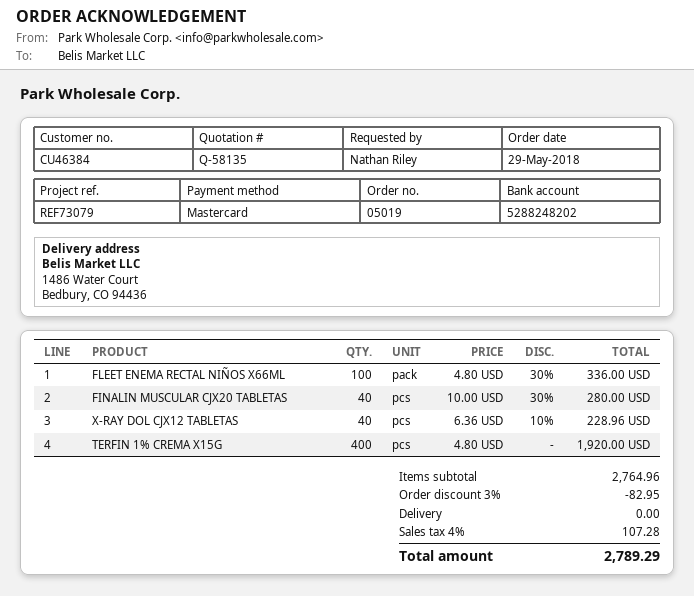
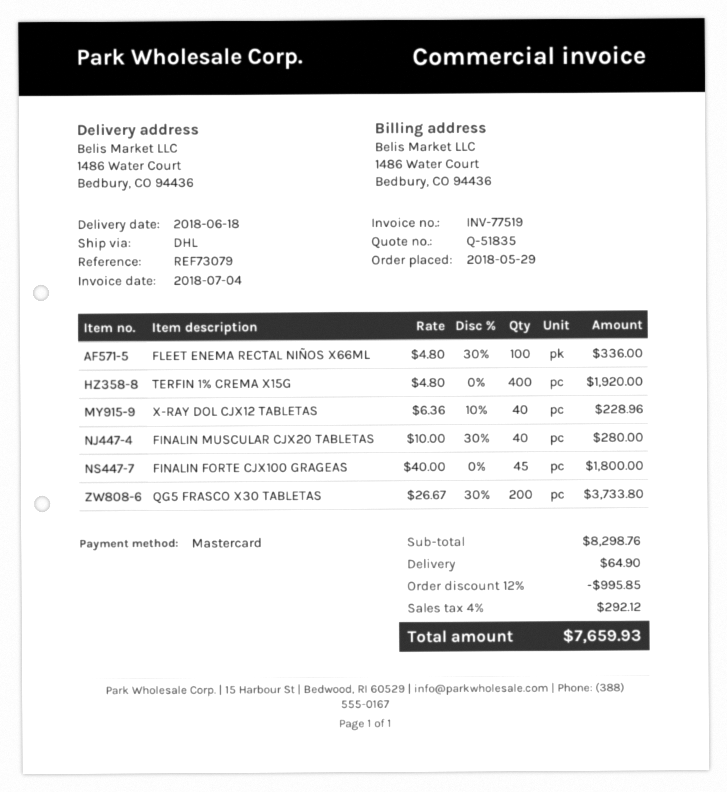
quote number: Q-58135 -> Q-51835
FINALIN FORTE CJX100 GRAGEAS: none -> 45 x 40.00 = 1800.00
QG5 FRASCO X30 TABLETAS: none -> 200 x 26.67 - 30% = 3733.80
subtotal: 2764.96 -> 8298.76
discount: 3% = 82.95 -> 12% = 995.85
shipping: 0.00 -> 64.90
tax: 4% = 107.28 -> 4% = 292.12
total: 2789.29 -> 7659.93

